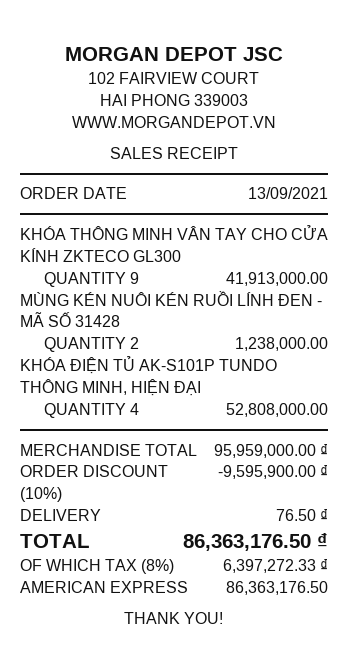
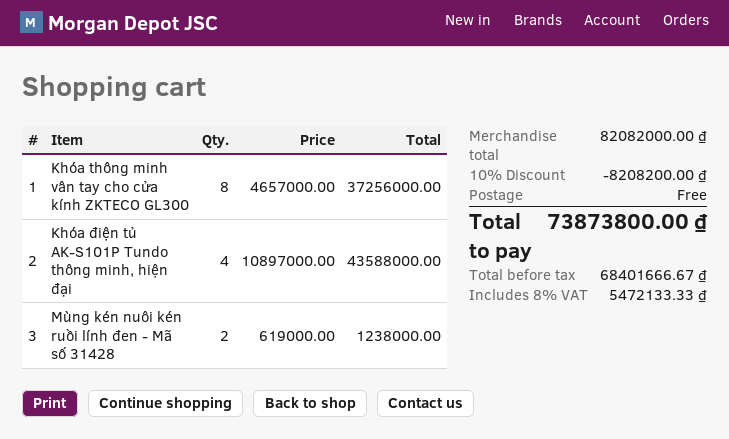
KHÓA THÔNG MINH VÂN TAY CHO CỬA KÍNH ZKTECO GL300: 9 for 41913000.00 -> 8 for 37256000.00
KHÓA ĐIỆN TỦ AK-S101P TUNDO THÔNG MINH, HIỆN ĐẠI: 4 for 52808000.00 -> 4 for 43588000.00
subtotal: 95959000.00 -> 82082000.00
discount: 10% = 9595900.00 -> 10% = 8208200.00
shipping: 76.50 -> 0.00
tax: 8% = 6397272.33 -> 8% = 5472133.33
total: 86363176.50 -> 73873800.00

